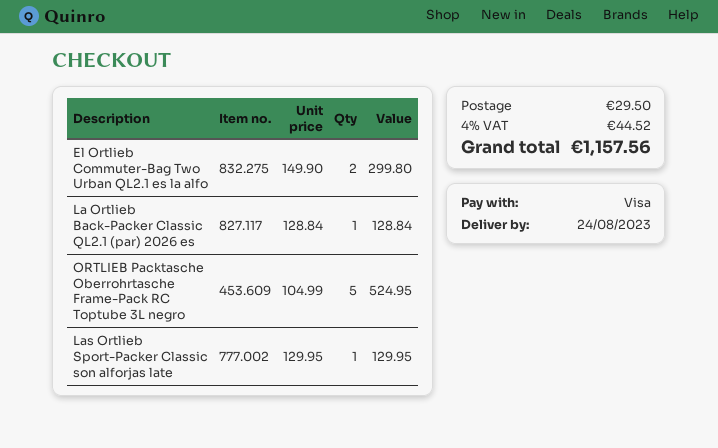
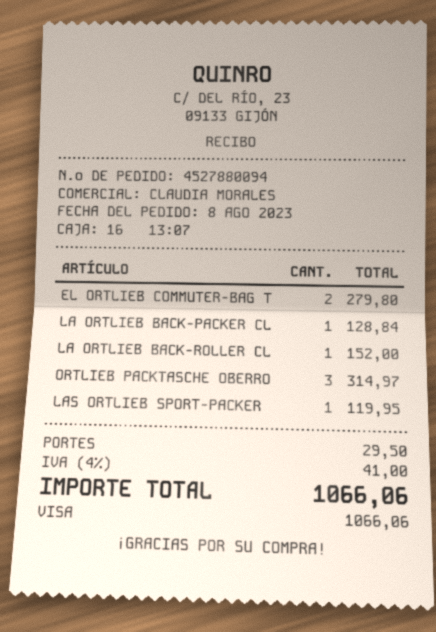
El Ortlieb Commuter-Bag Two Urban QL2.1 es la alfo: 2 for 299.80 -> 2 for 279.80
ORTLIEB Packtasche Oberrohrtasche Frame-Pack RC Toptube 3L negro: 5 for 524.95 -> 3 for 314.97
Las Ortlieb Sport-Packer Classic son alforjas late: 1 for 129.95 -> 1 for 119.95
LA ORTLIEB BACK-ROLLER CL: none -> 1 for 152.00
tax: 4% = 44.52 -> 4% = 41.00
total: 1157.56 -> 1066.06

